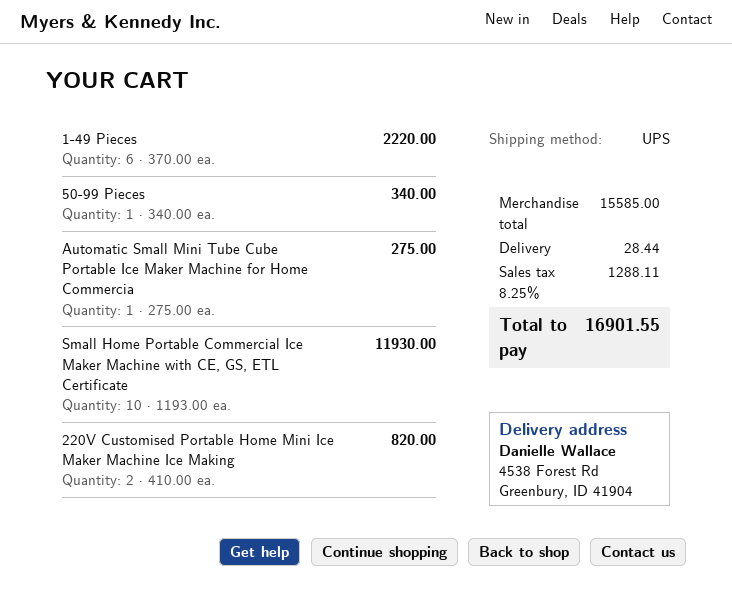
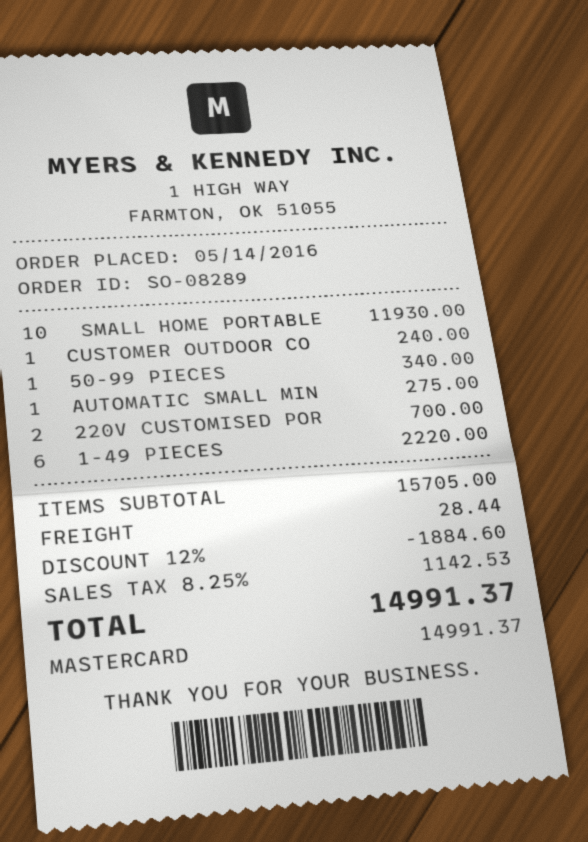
220V Customised Portable Home Mini Ice Maker Machine Ice Making: 2 for 820.00 -> 2 for 700.00
CUSTOMER OUTDOOR CO: none -> 1 for 240.00
subtotal: 15585.00 -> 15705.00
discount: none -> 12% = 1884.60
tax: 8.25% = 1288.11 -> 8.25% = 1142.53
total: 16901.55 -> 14991.37

